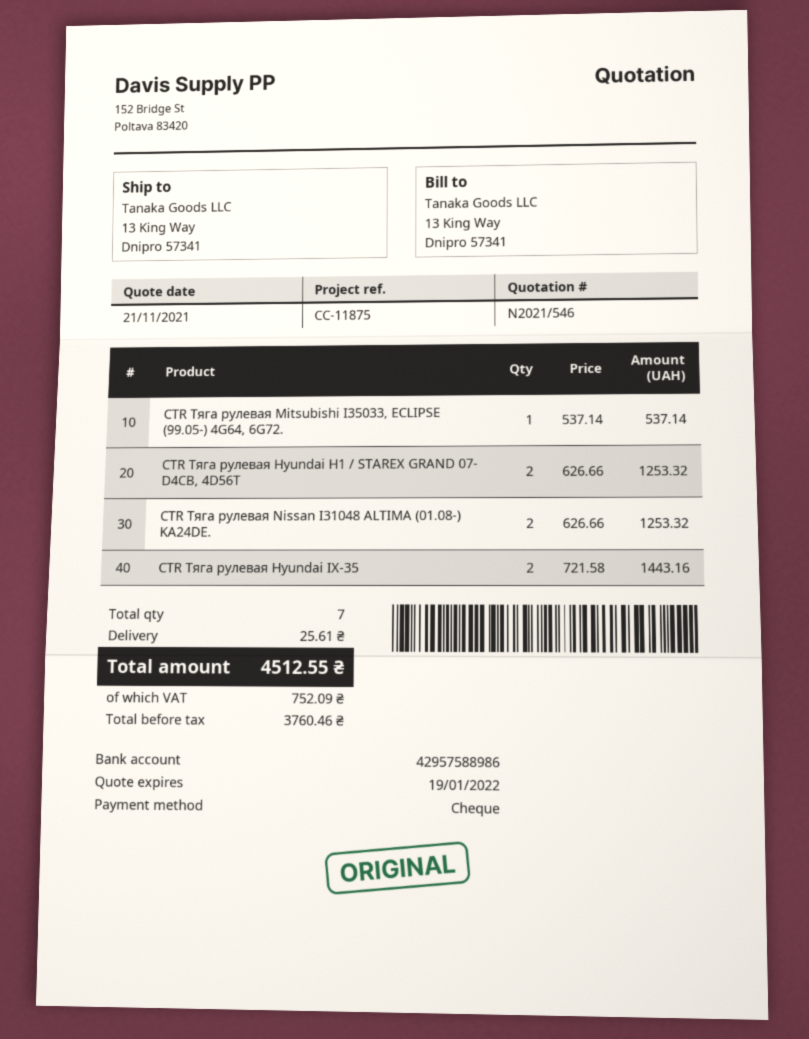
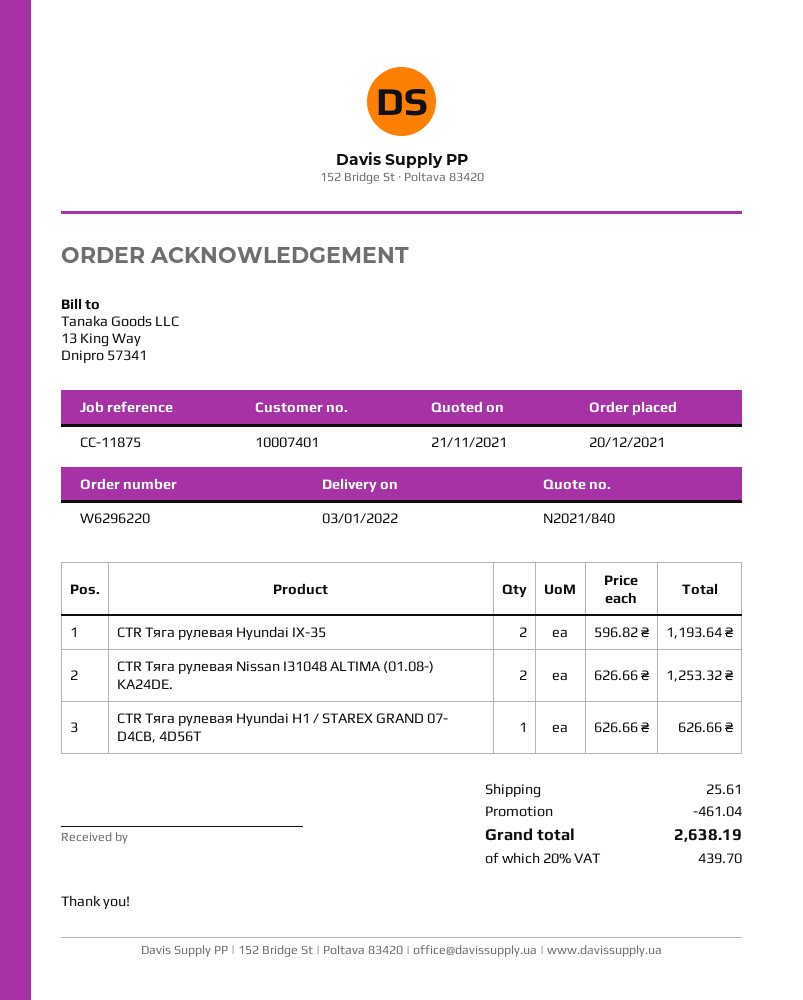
quote number: N2021/546 -> N2021/840
CTR Тяга рулевая Mitsubishi I35033, ECLIPSE (99.05-) 4G64, 6G72.: 1 x 537.14 = 537.14 -> none
CTR Тяга рулевая Hyundai H1 / STAREX GRAND 07- D4CB, 4D56T: 2 x 626.66 = 1253.32 -> 1 x 626.66 = 626.66
CTR Тяга рулевая Hyundai IX-35: 2 x 721.58 = 1443.16 -> 2 x 596.82 = 1193.64
discount: none -> 461.04
tax: 752.09 -> 439.70
total: 4512.55 -> 2638.19

